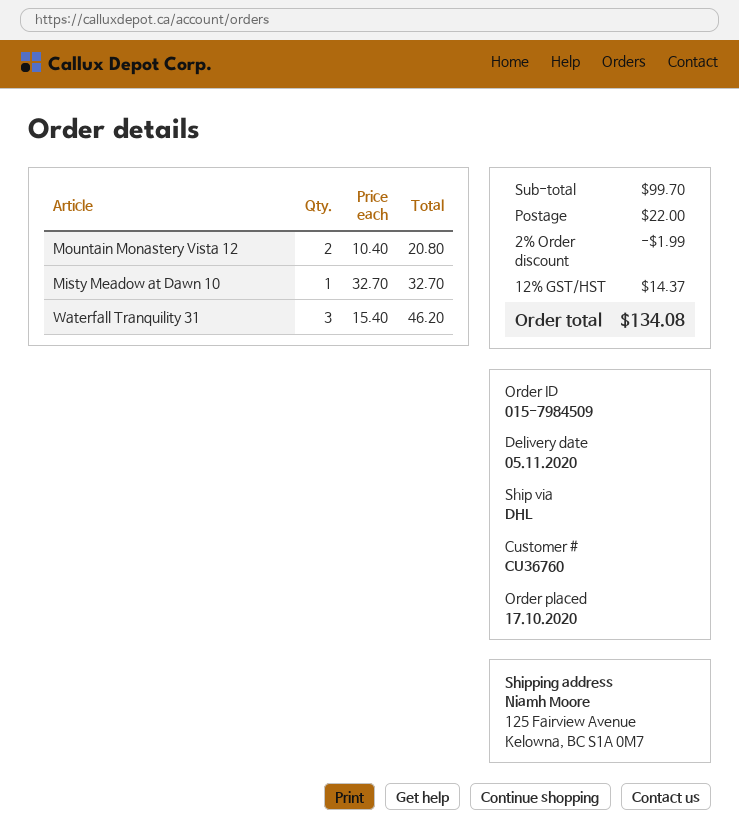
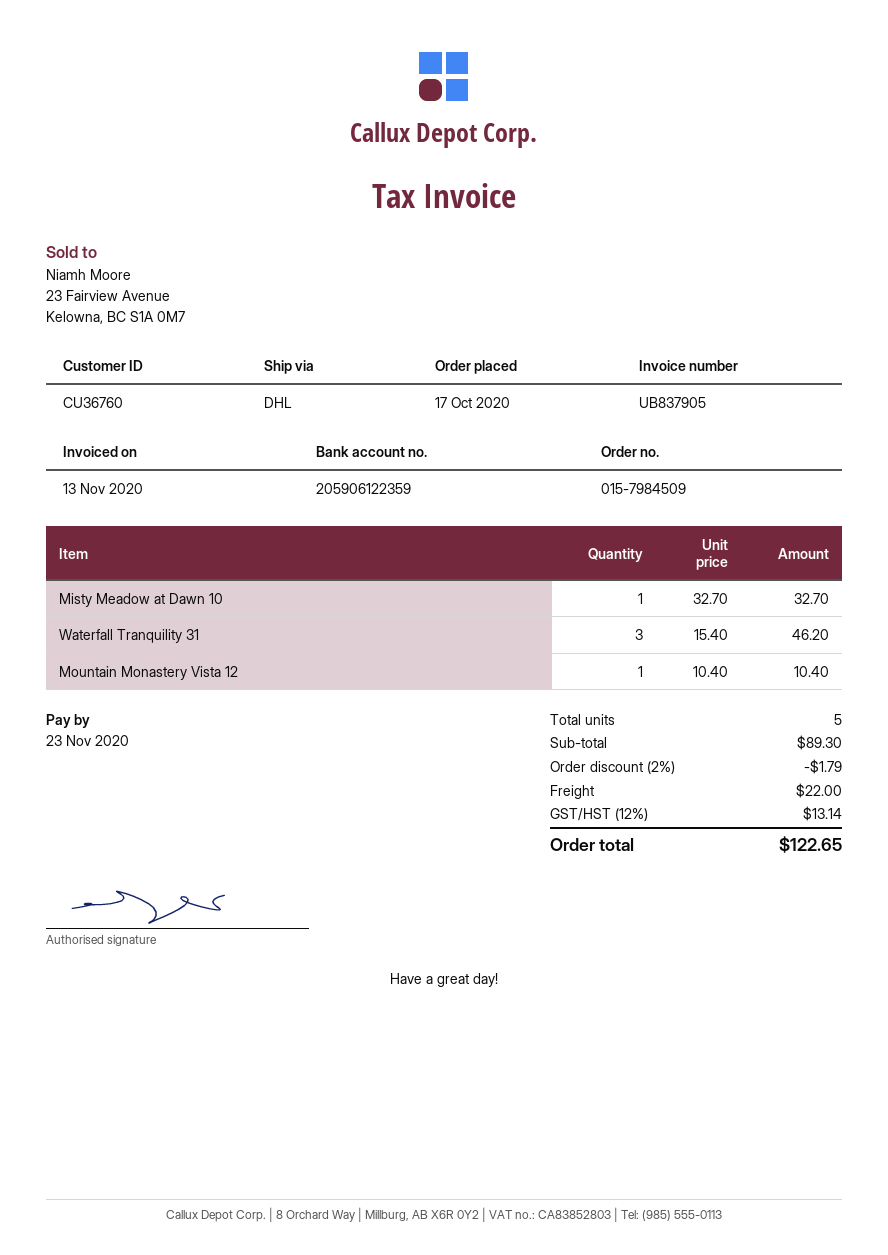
Mountain Monastery Vista 12: 2 x 10.40 = 20.80 -> 1 x 10.40 = 10.40
subtotal: 99.70 -> 89.30
discount: 2% = 1.99 -> 2% = 1.79
tax: 12% = 14.37 -> 12% = 13.14
total: 134.08 -> 122.65

